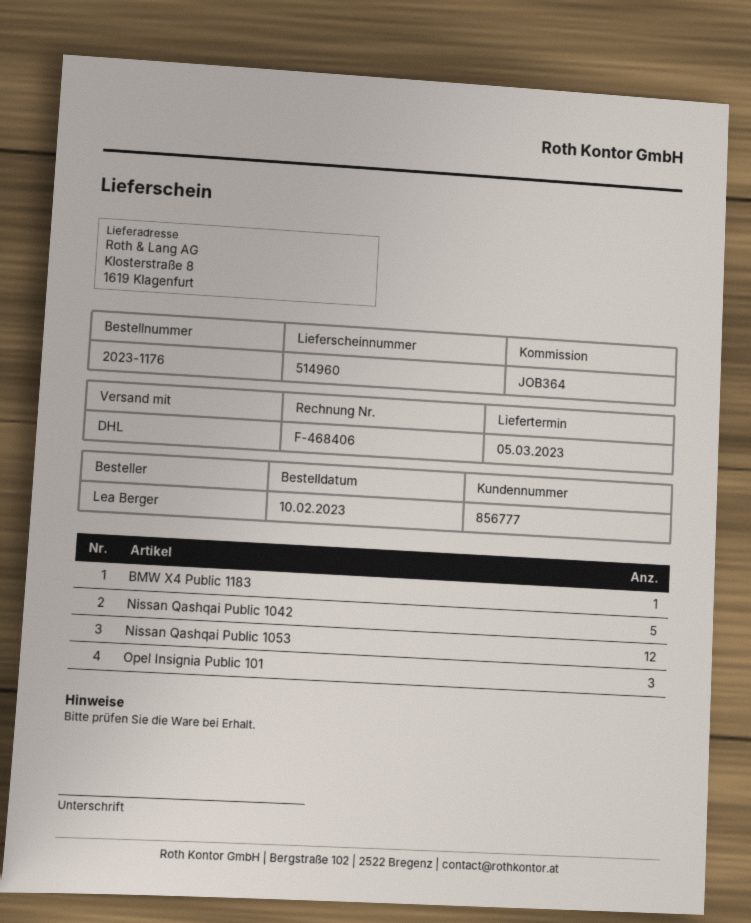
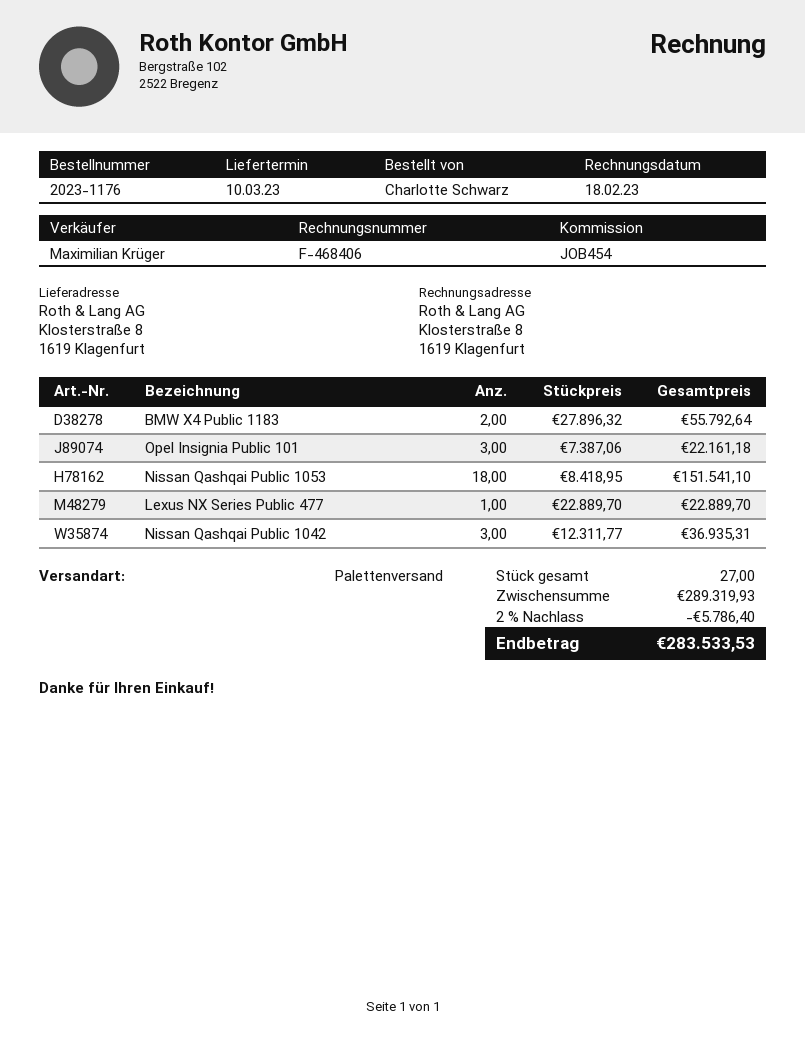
delivery date: 2023-03-05 -> 2023-03-10
reference: JOB364 -> JOB454
ordered by: Lea Berger -> Charlotte Schwarz
shipping method: DHL -> pallet freight
BMW X4 Public 1183: 1 -> 2
Nissan Qashqai Public 1042: 5 -> 3
Nissan Qashqai Public 1053: 12 -> 18
Lexus NX Series Public 477: none -> 1

